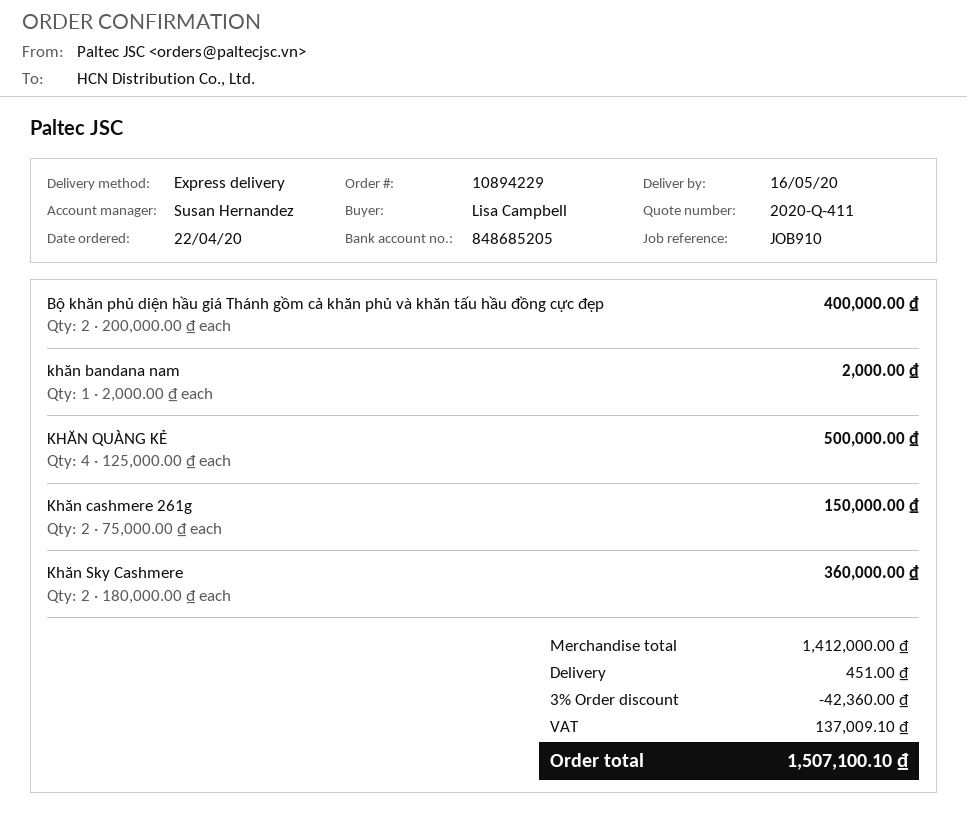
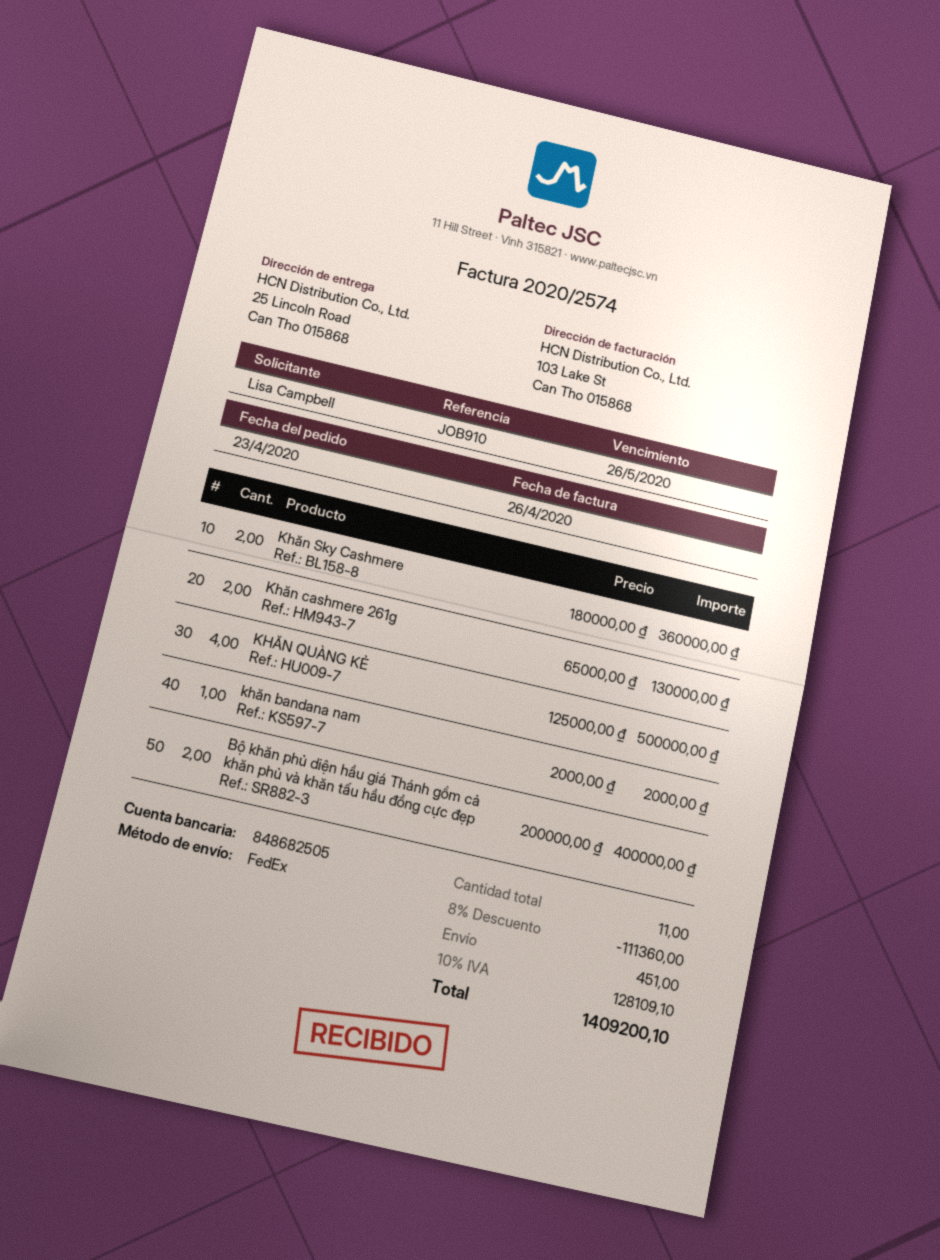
order date: 2020-04-22 -> 2020-04-23
bank account: 848685205 -> 848682505
shipping method: express -> FedEx
Khăn cashmere 261g: 2 x 75000.00 = 150000.00 -> 2 x 65000.00 = 130000.00
discount: 3% = 42360.00 -> 8% = 111360.00
tax: 137009.10 -> 128109.10
total: 1507100.10 -> 1409200.10

